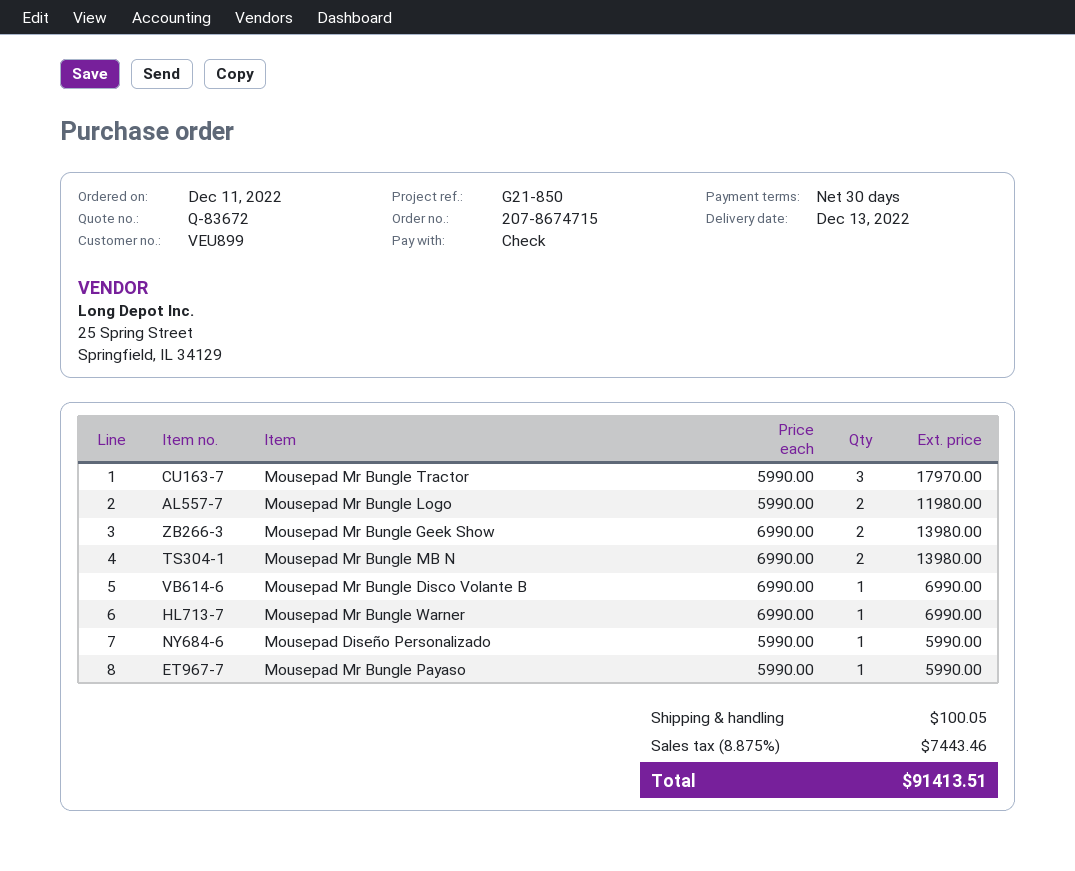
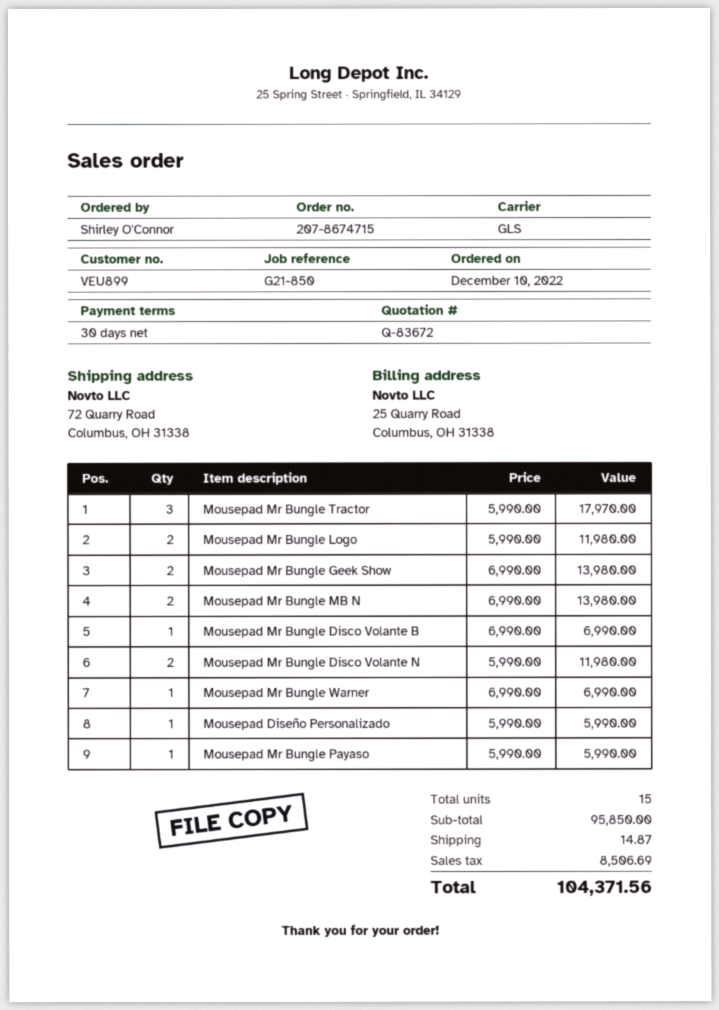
order date: 2022-12-11 -> 2022-12-10
Mousepad Mr Bungle Disco Volante N: none -> 2 x 5990.00 = 11980.00
shipping: 100.05 -> 14.87
tax: 7443.46 -> 8506.69
total: 91413.51 -> 104371.56

